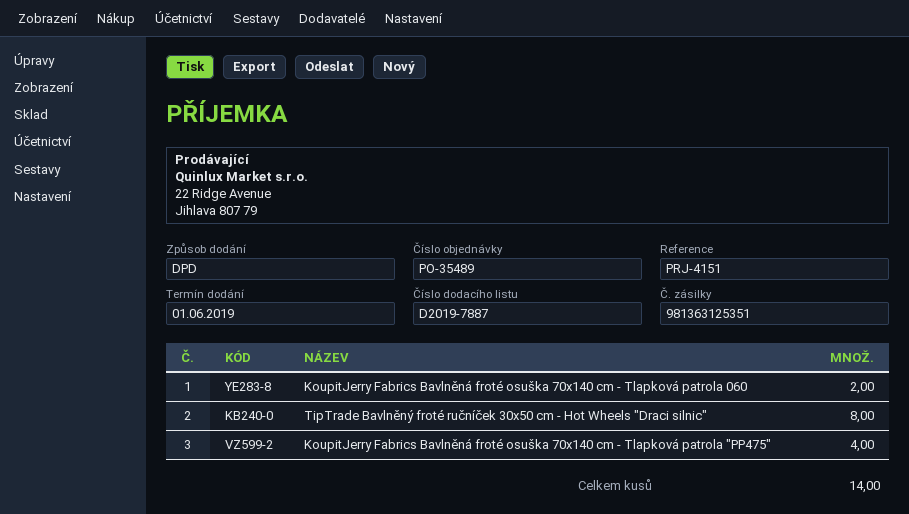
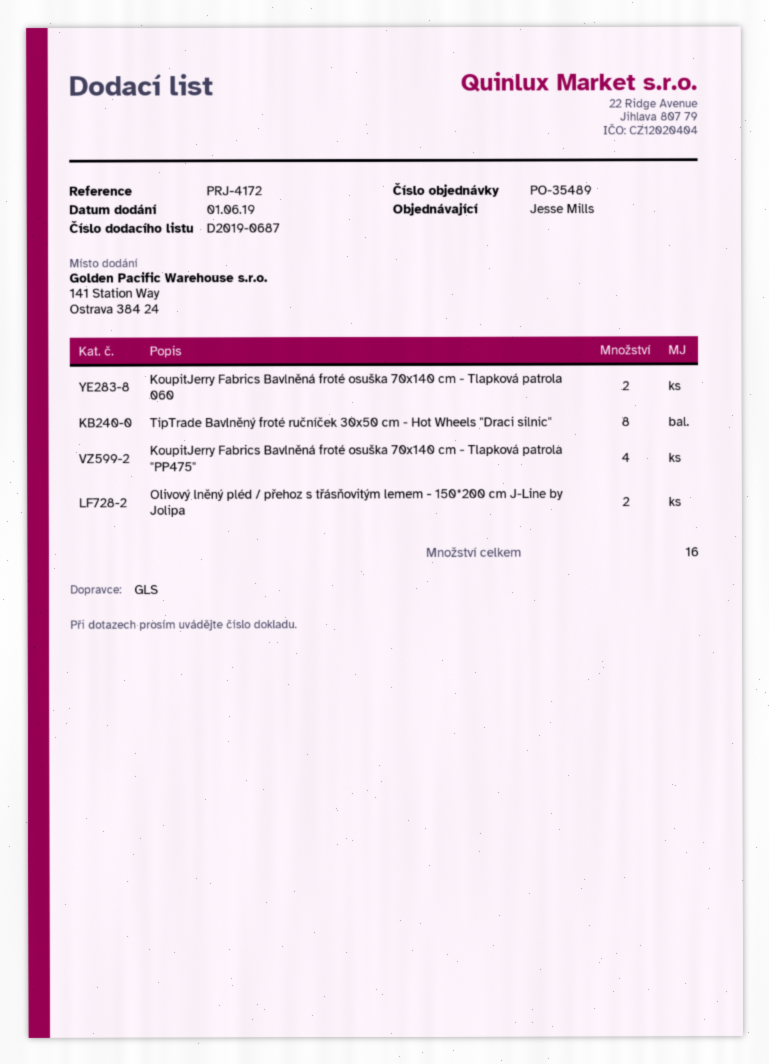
delivery note number: D2019-7887 -> D2019-0687
reference: PRJ-4151 -> PRJ-4172
shipping method: DPD -> GLS
Olivový lněný pléd / přehoz s třásňovitým lemem - 150*200 cm J-Line by Jolipa: none -> 2
total quantity: 14 -> 16

